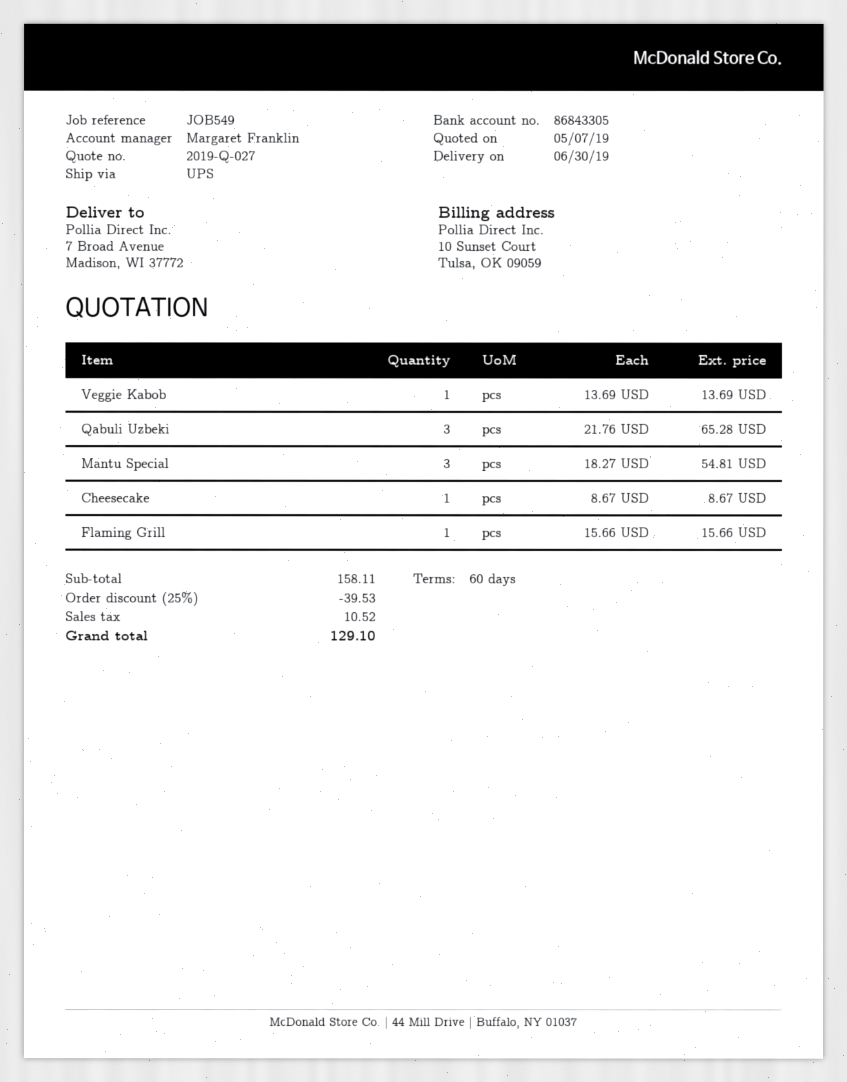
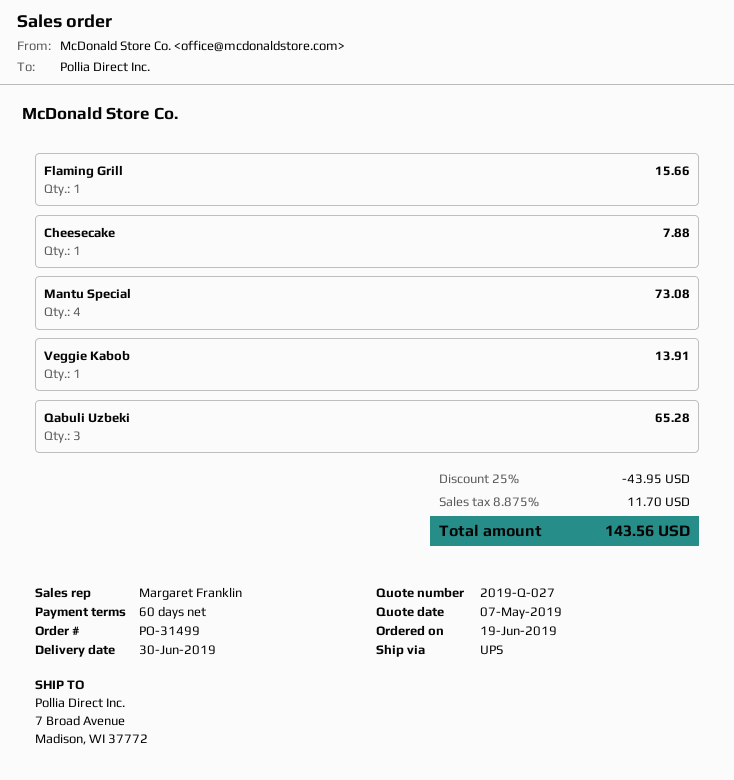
Veggie Kabob: 1 for 13.69 -> 1 for 13.91
Mantu Special: 3 for 54.81 -> 4 for 73.08
Cheesecake: 1 for 8.67 -> 1 for 7.88
discount: 25% = 39.53 -> 25% = 43.95
tax: 10.52 -> 11.70
total: 129.10 -> 143.56

